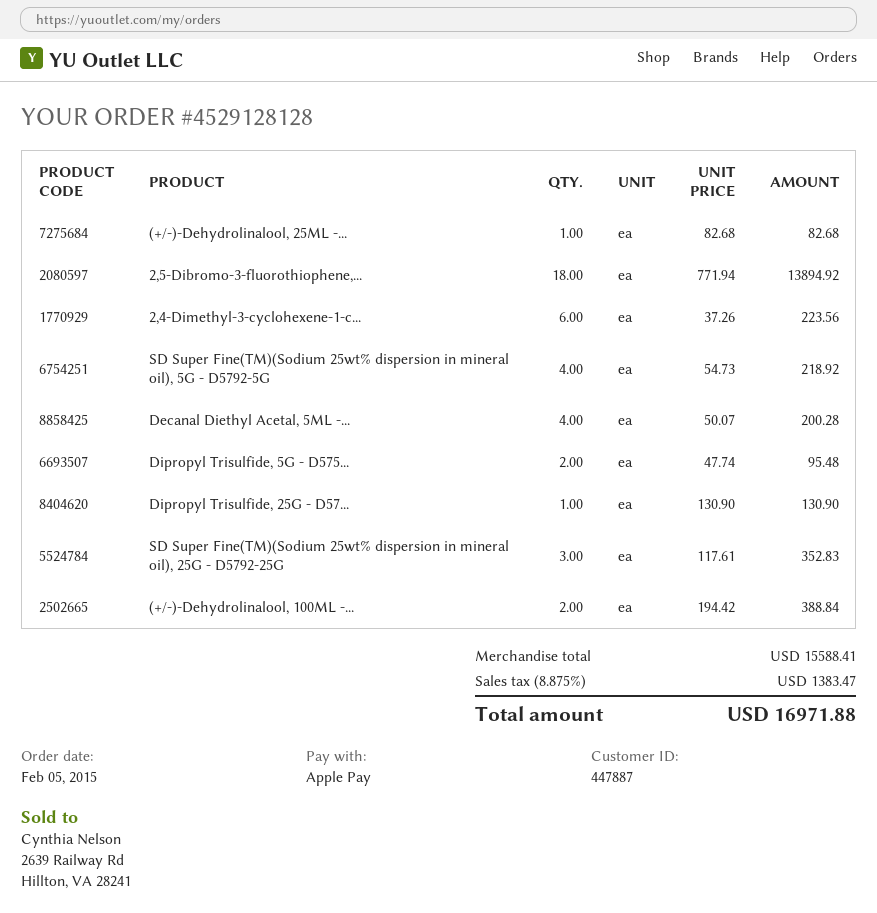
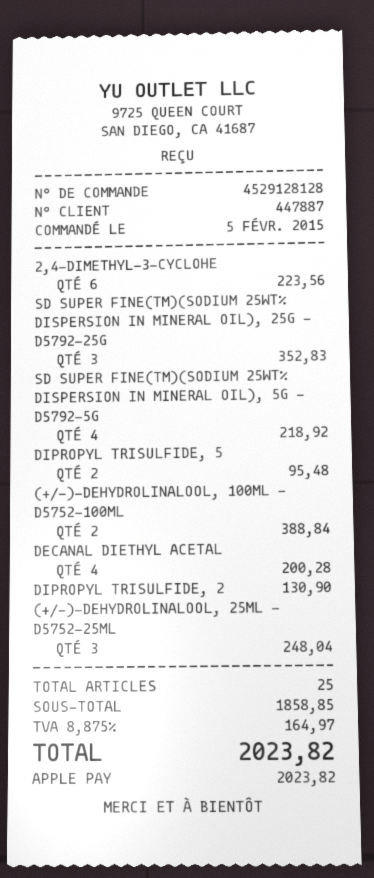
(+/-)-Dehydrolinalool, 25ML -...: 1 for 82.68 -> 3 for 248.04
2,5-Dibromo-3-fluorothiophene,...: 18 for 13894.92 -> none
subtotal: 15588.41 -> 1858.85
tax: 8.875% = 1383.47 -> 8.875% = 164.97
total: 16971.88 -> 2023.82

